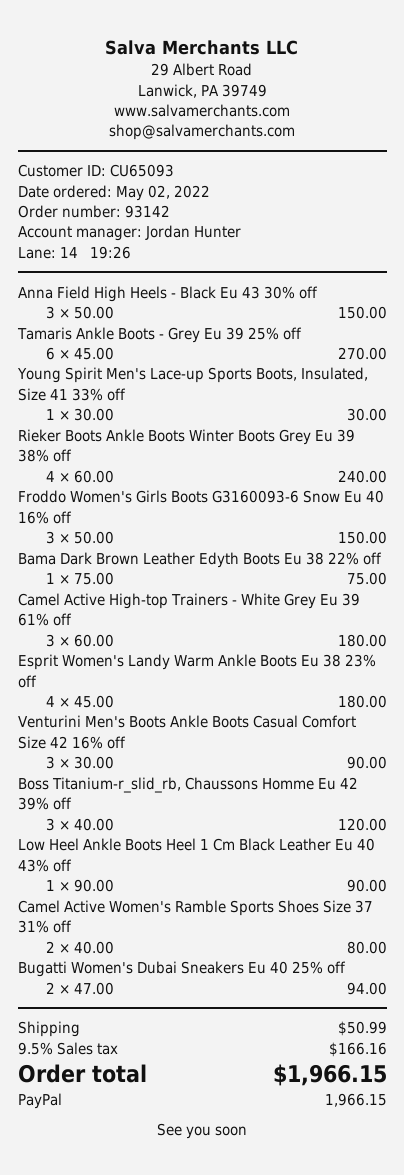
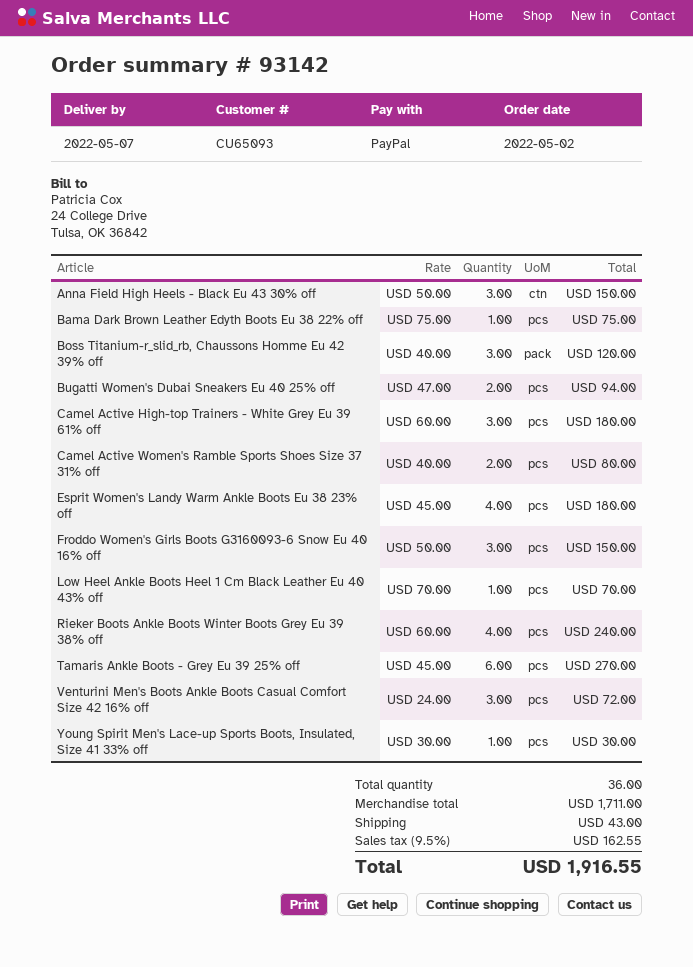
Venturini Men's Boots Ankle Boots Casual Comfort Size 42 16% off: 3 x 30.00 = 90.00 -> 3 x 24.00 = 72.00
Low Heel Ankle Boots Heel 1 Cm Black Leather Eu 40 43% off: 1 x 90.00 = 90.00 -> 1 x 70.00 = 70.00
shipping: 50.99 -> 43.00
tax: 9.5% = 166.16 -> 9.5% = 162.55
total: 1966.15 -> 1916.55

